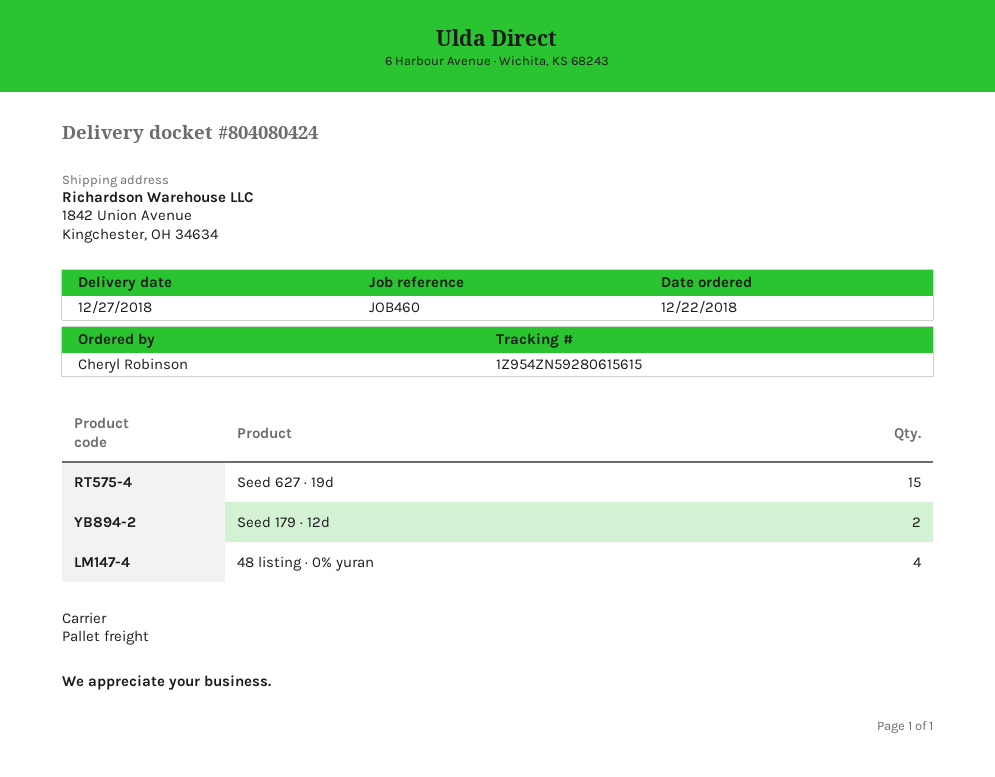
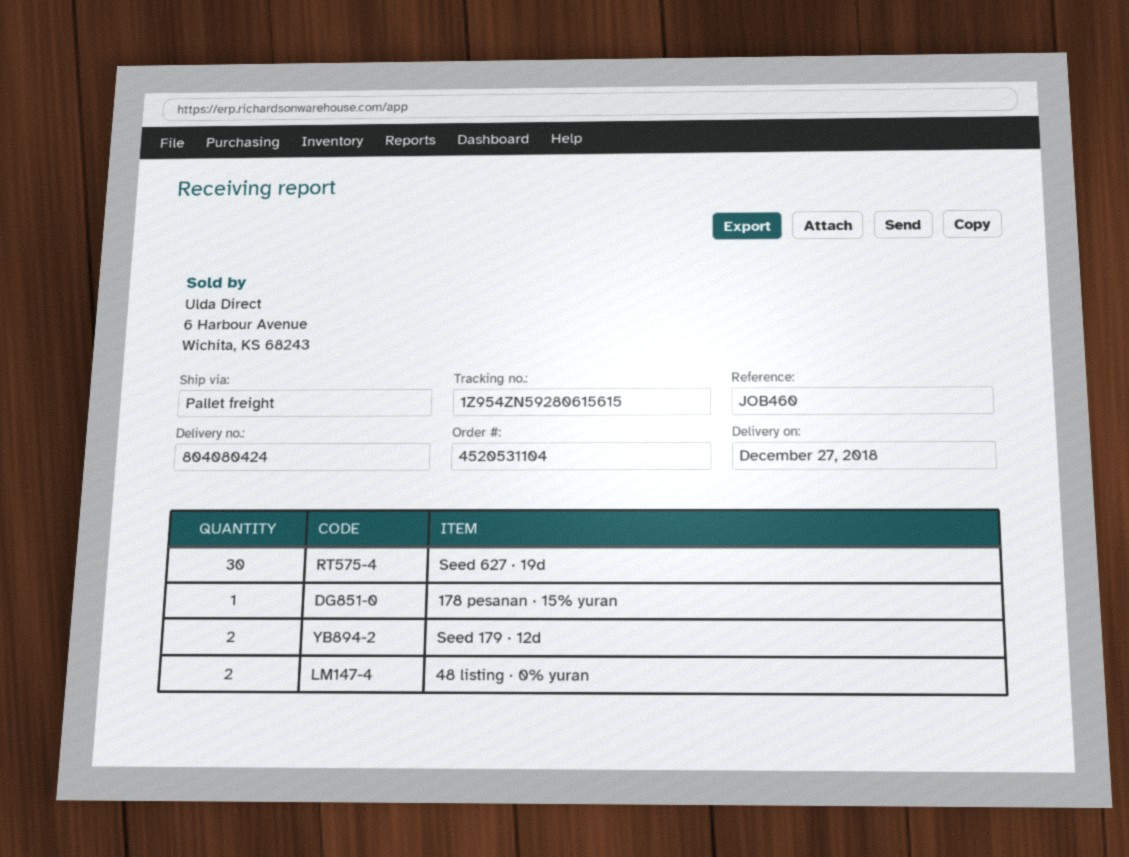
Seed 627 · 19d: 15 -> 30
48 listing · 0% yuran: 4 -> 2
178 pesanan · 15% yuran: none -> 1

